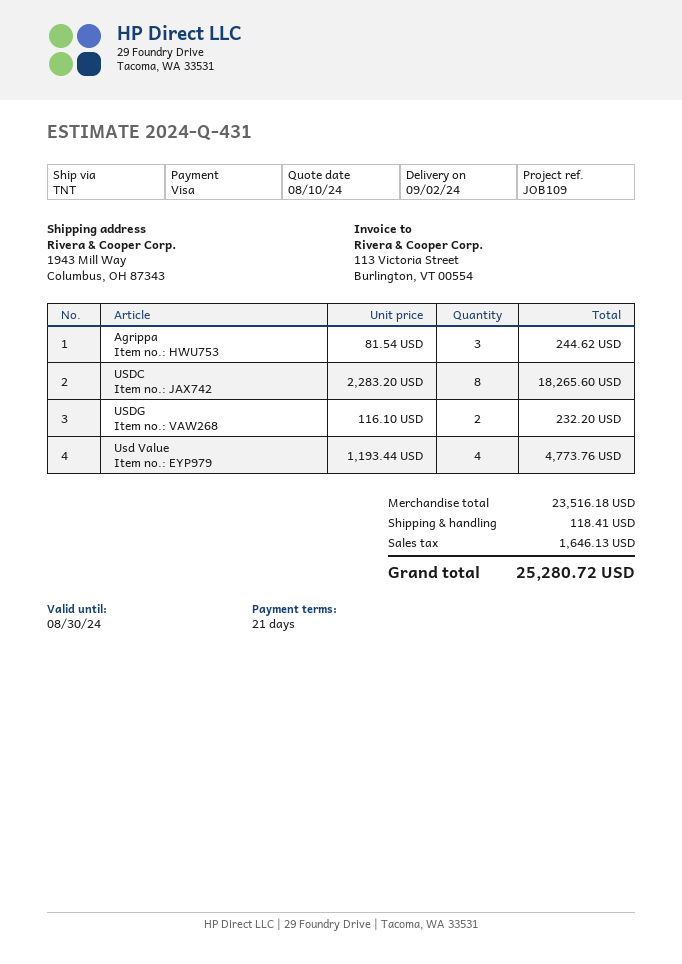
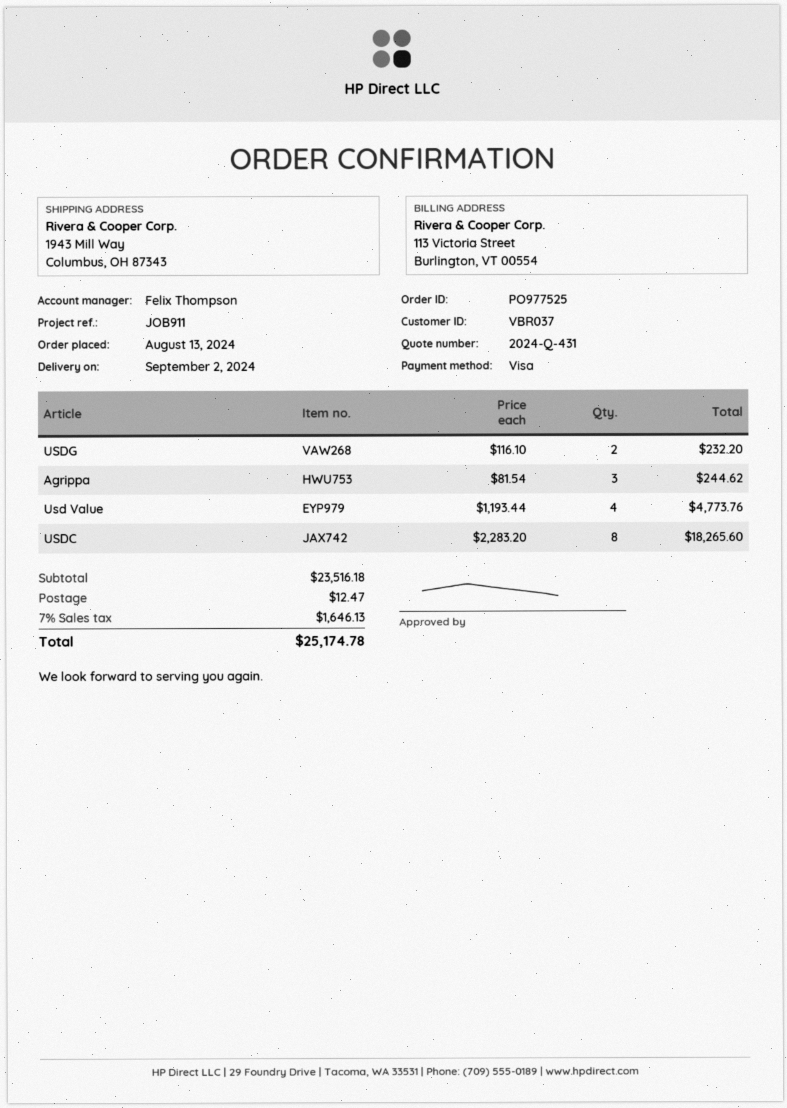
reference: JOB109 -> JOB911
shipping: 118.41 -> 12.47
total: 25280.72 -> 25174.78

